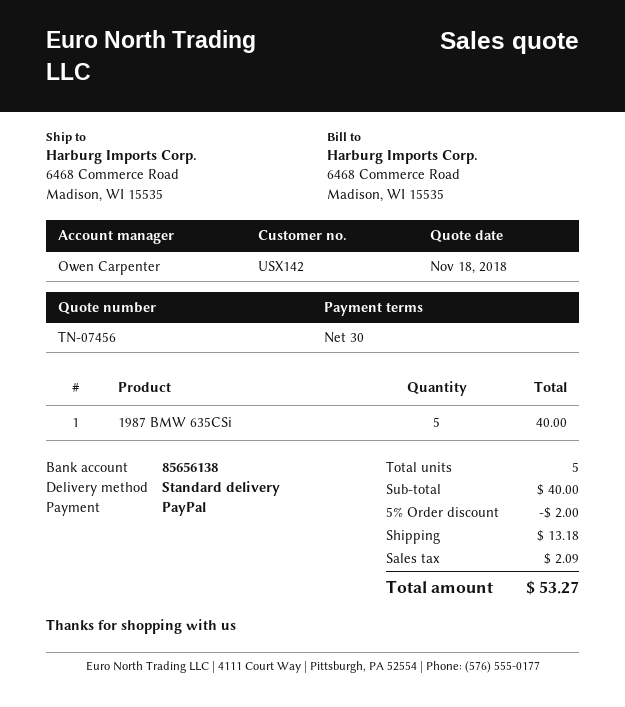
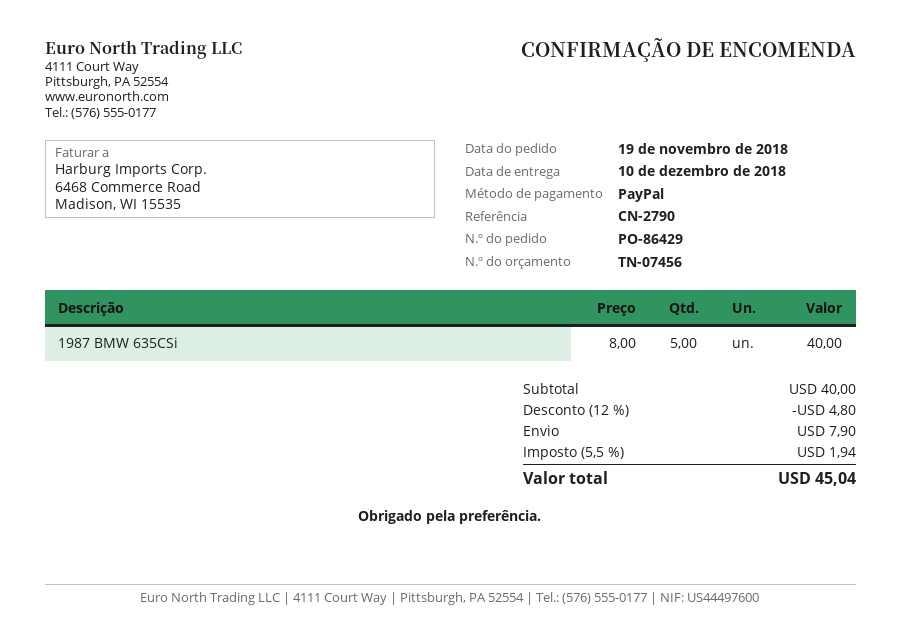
discount: 5% = 2.00 -> 12% = 4.80
shipping: 13.18 -> 7.90
tax: 2.09 -> 1.94
total: 53.27 -> 45.04

